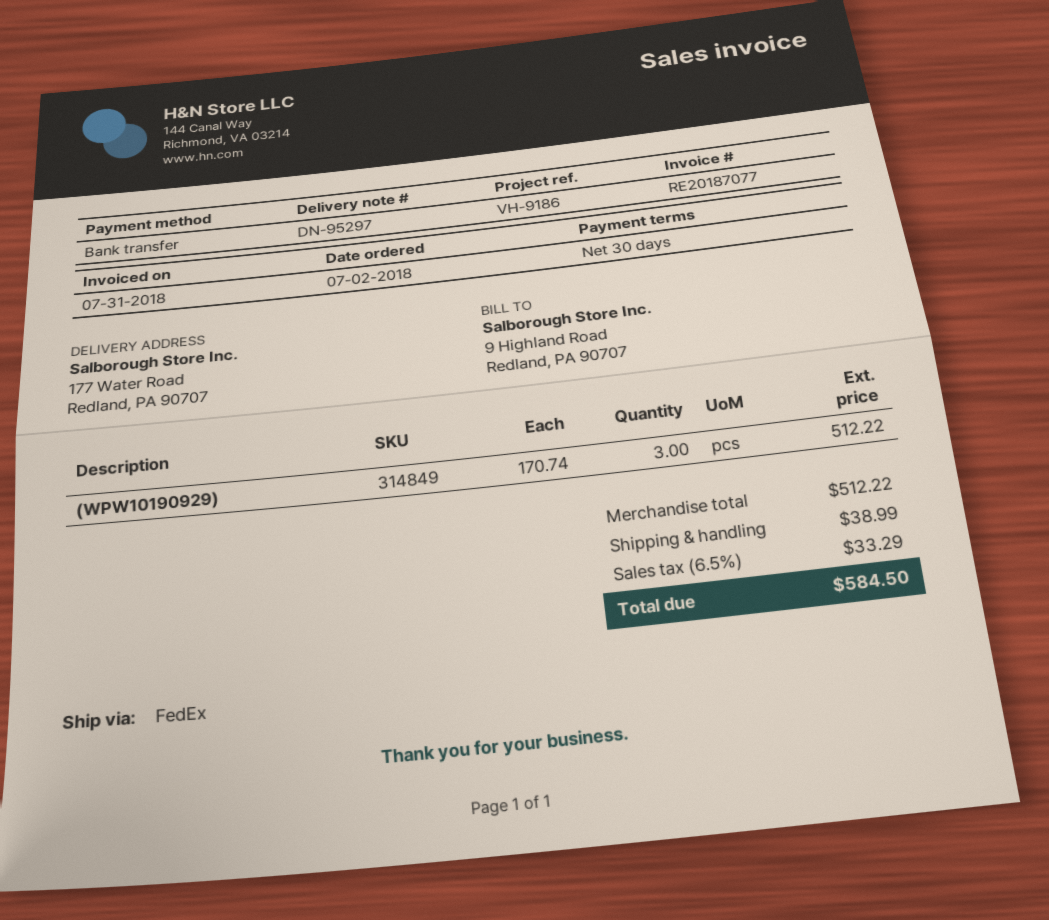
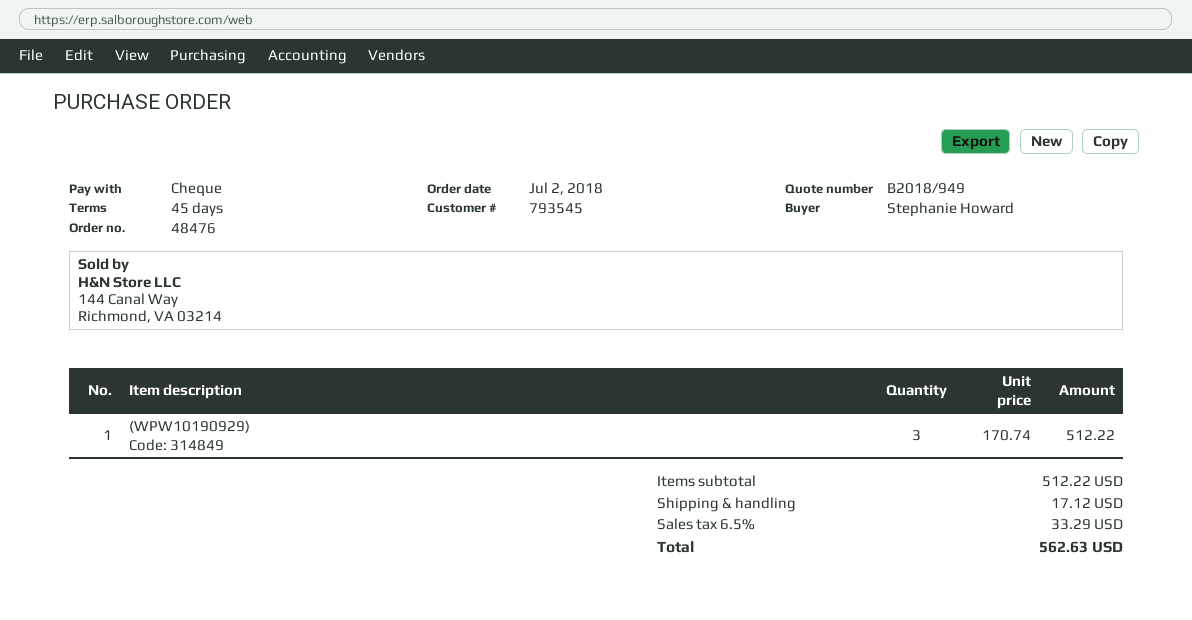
payment terms: 30 days -> 45 days
payment method: bank transfer -> cheque
shipping: 38.99 -> 17.12
total: 584.50 -> 562.63

